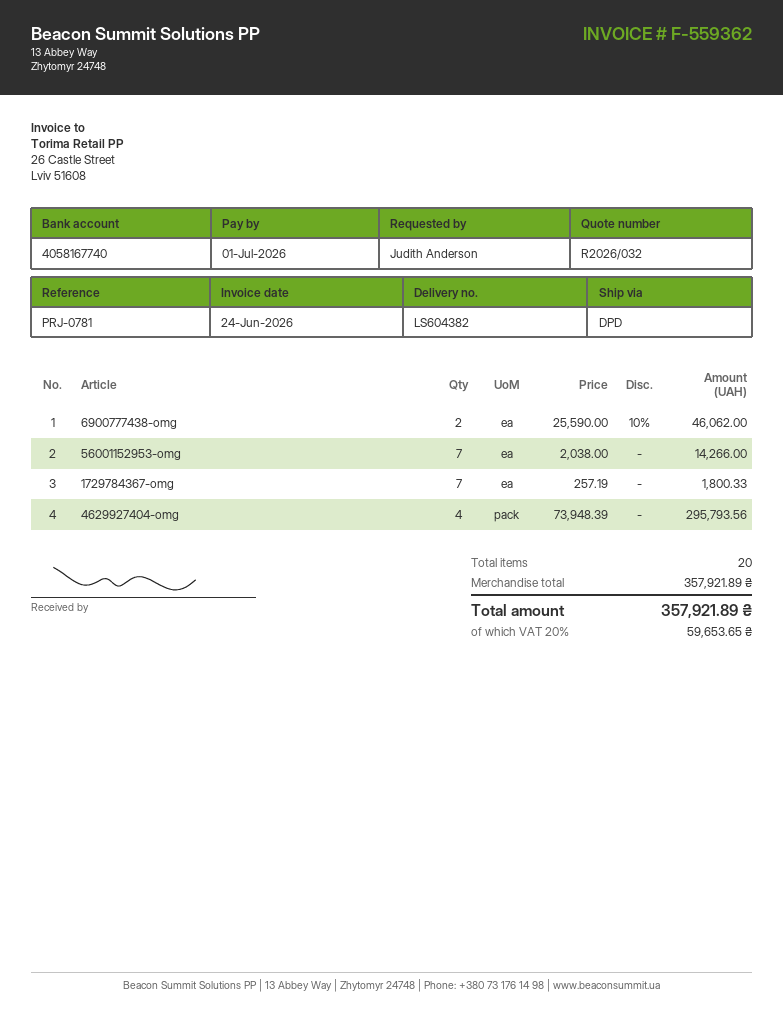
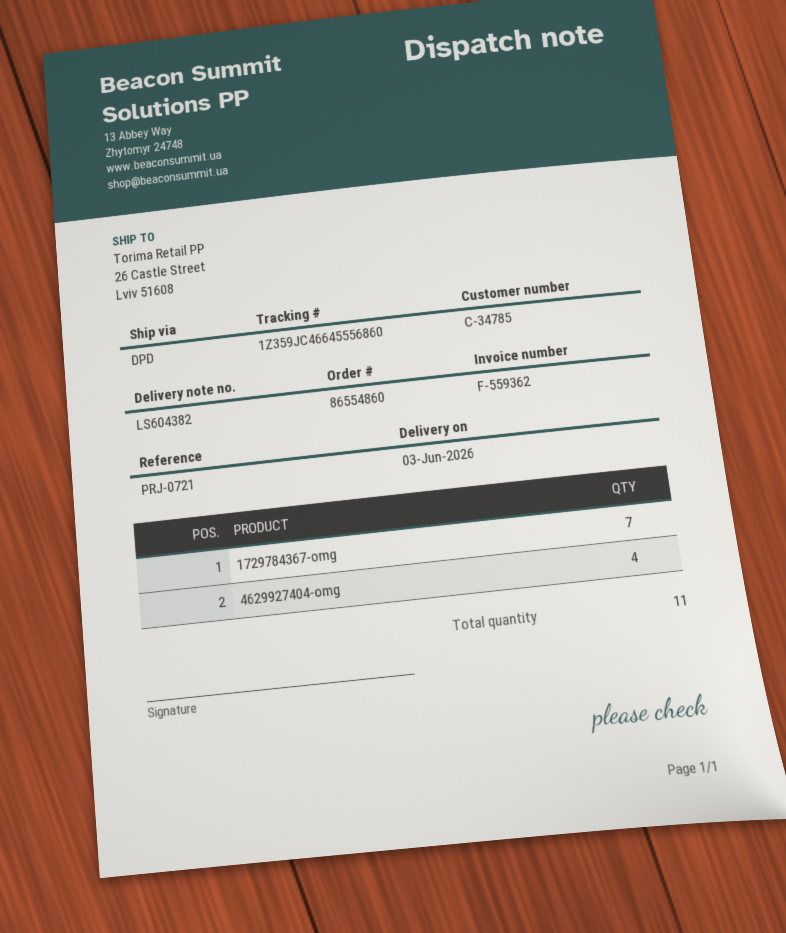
reference: PRJ-0781 -> PRJ-0721
6900777438-omg: 2 -> none
56001152953-omg: 7 -> none
total quantity: 20 -> 11

